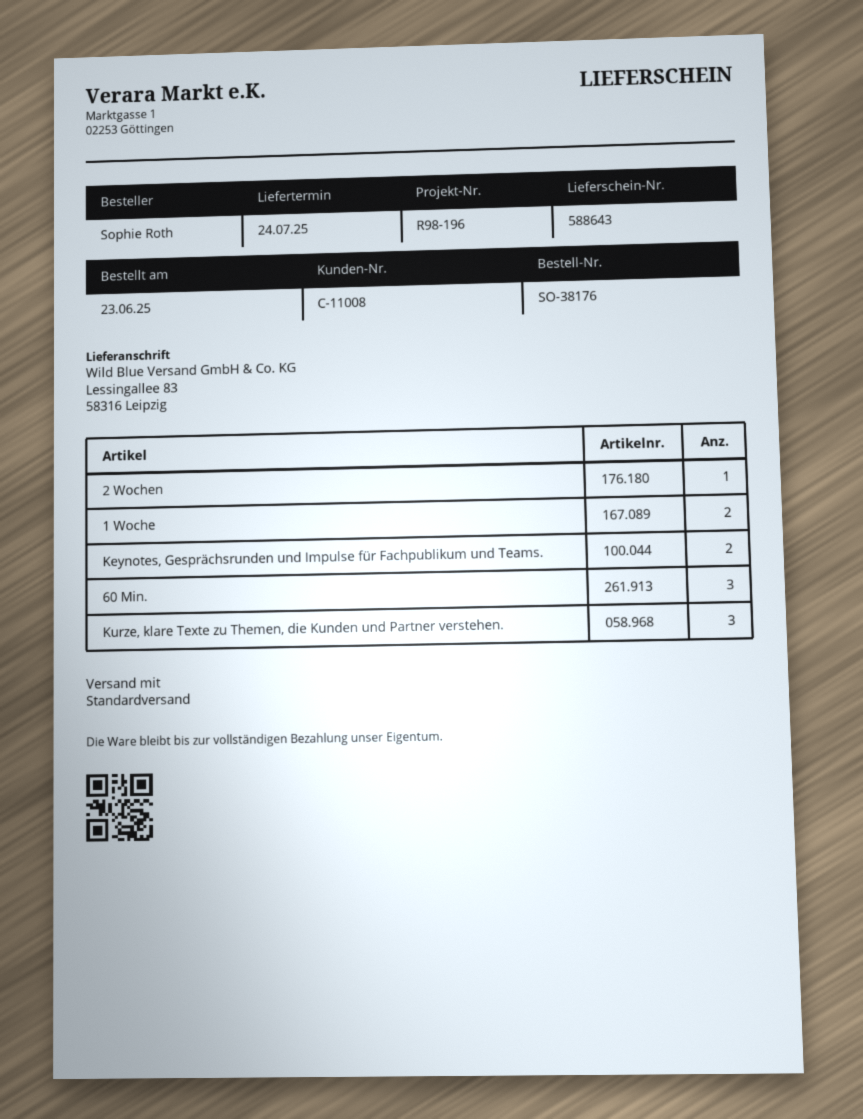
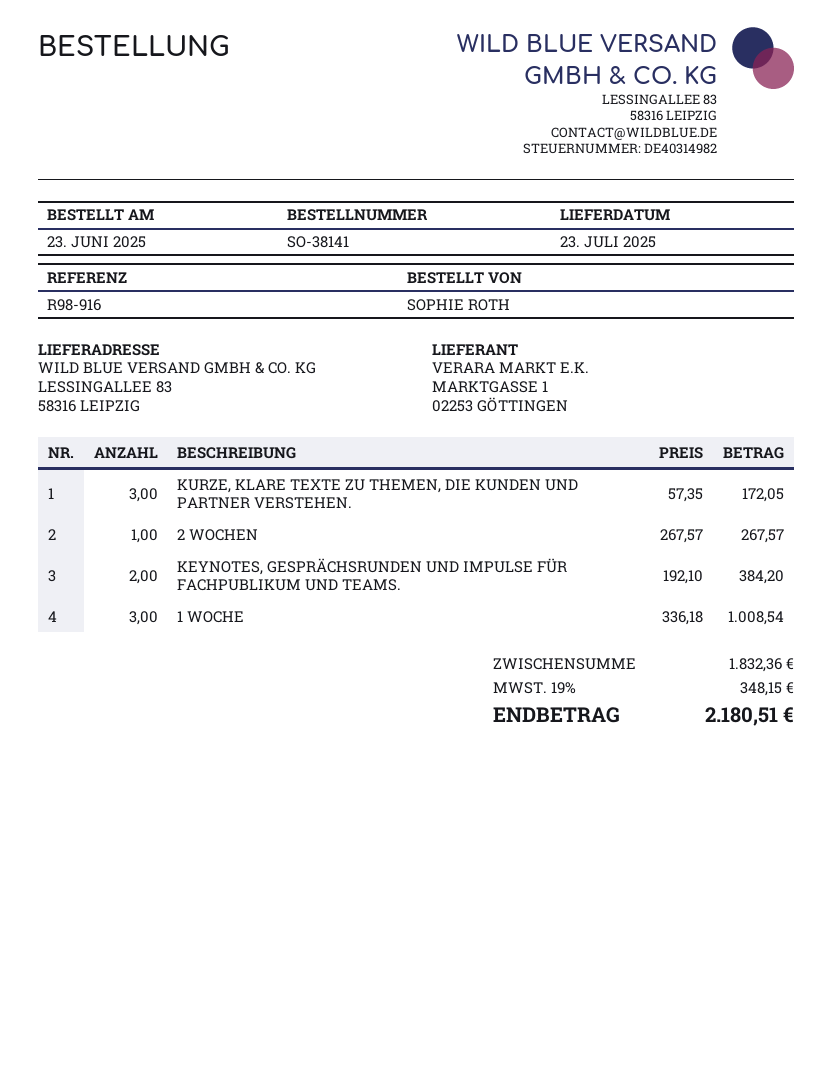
order number: SO-38176 -> SO-38141
delivery date: 2025-07-24 -> 2025-07-23
reference: R98-196 -> R98-916
1 Woche: 2 -> 3
60 Min.: 3 -> none

